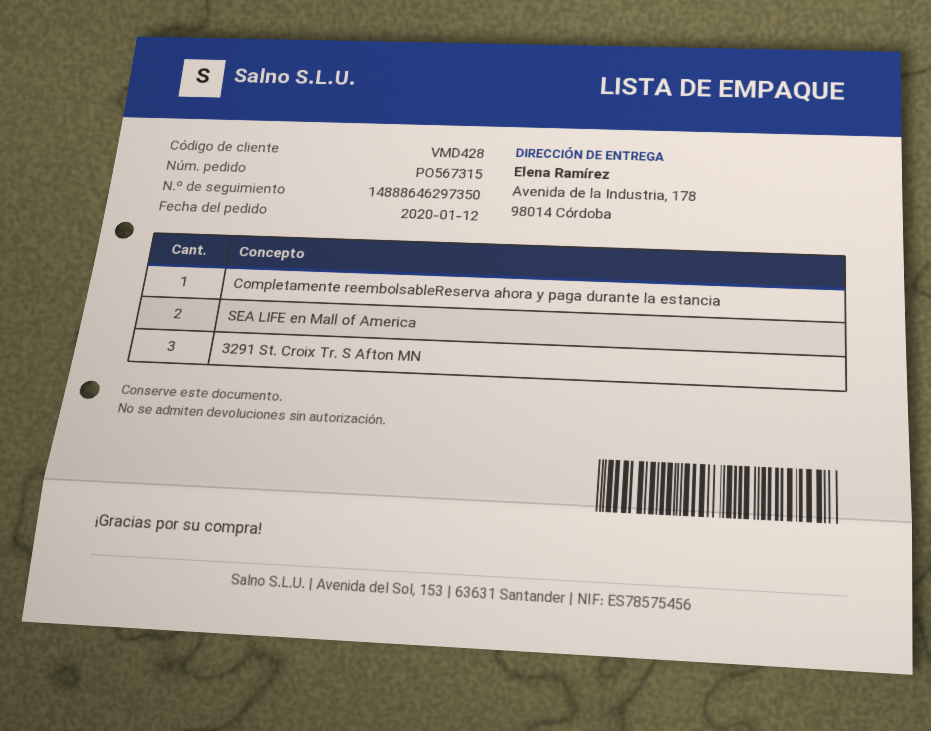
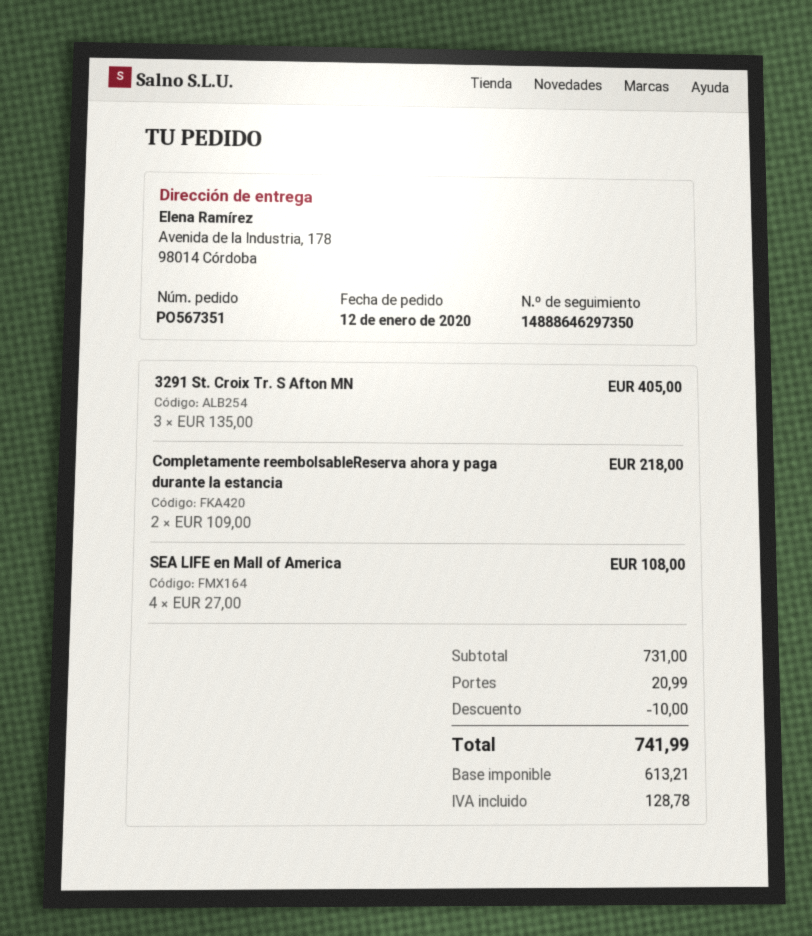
order number: PO567315 -> PO567351
Completamente reembolsableReserva ahora y paga durante la estancia: 1 -> 2
SEA LIFE en Mall of America: 2 -> 4

